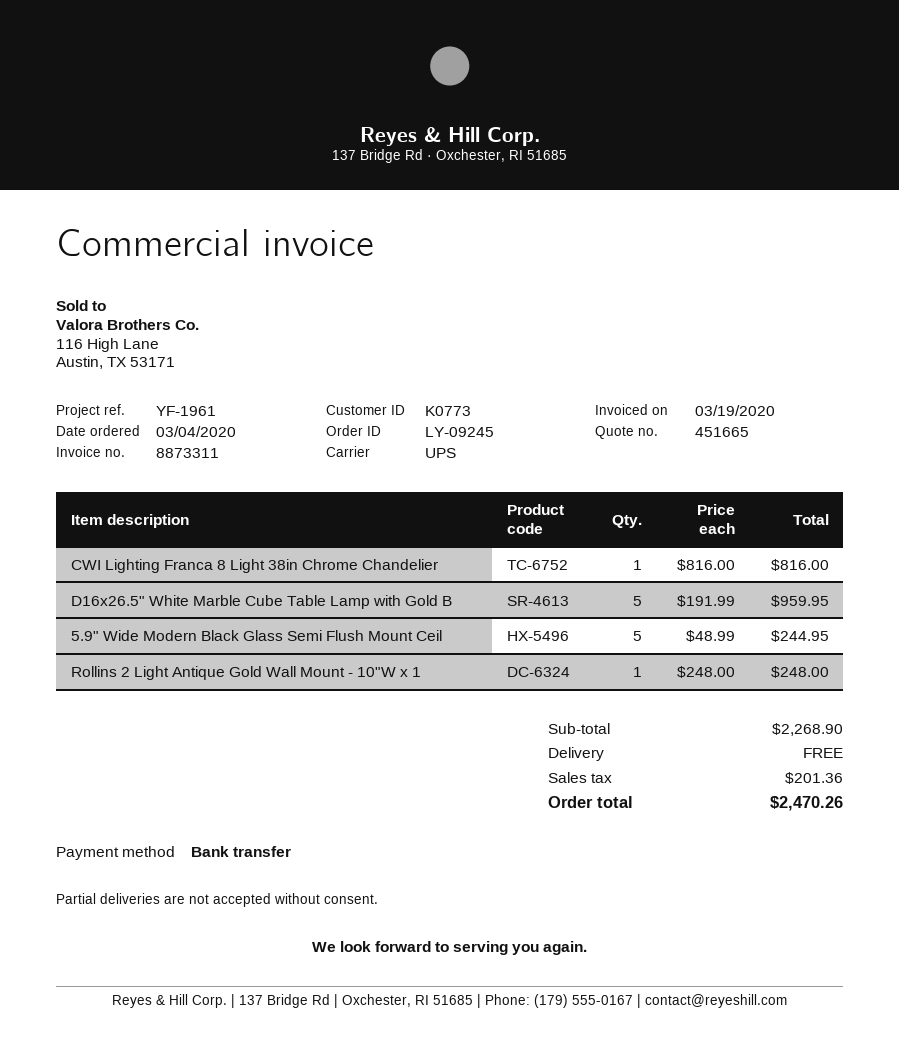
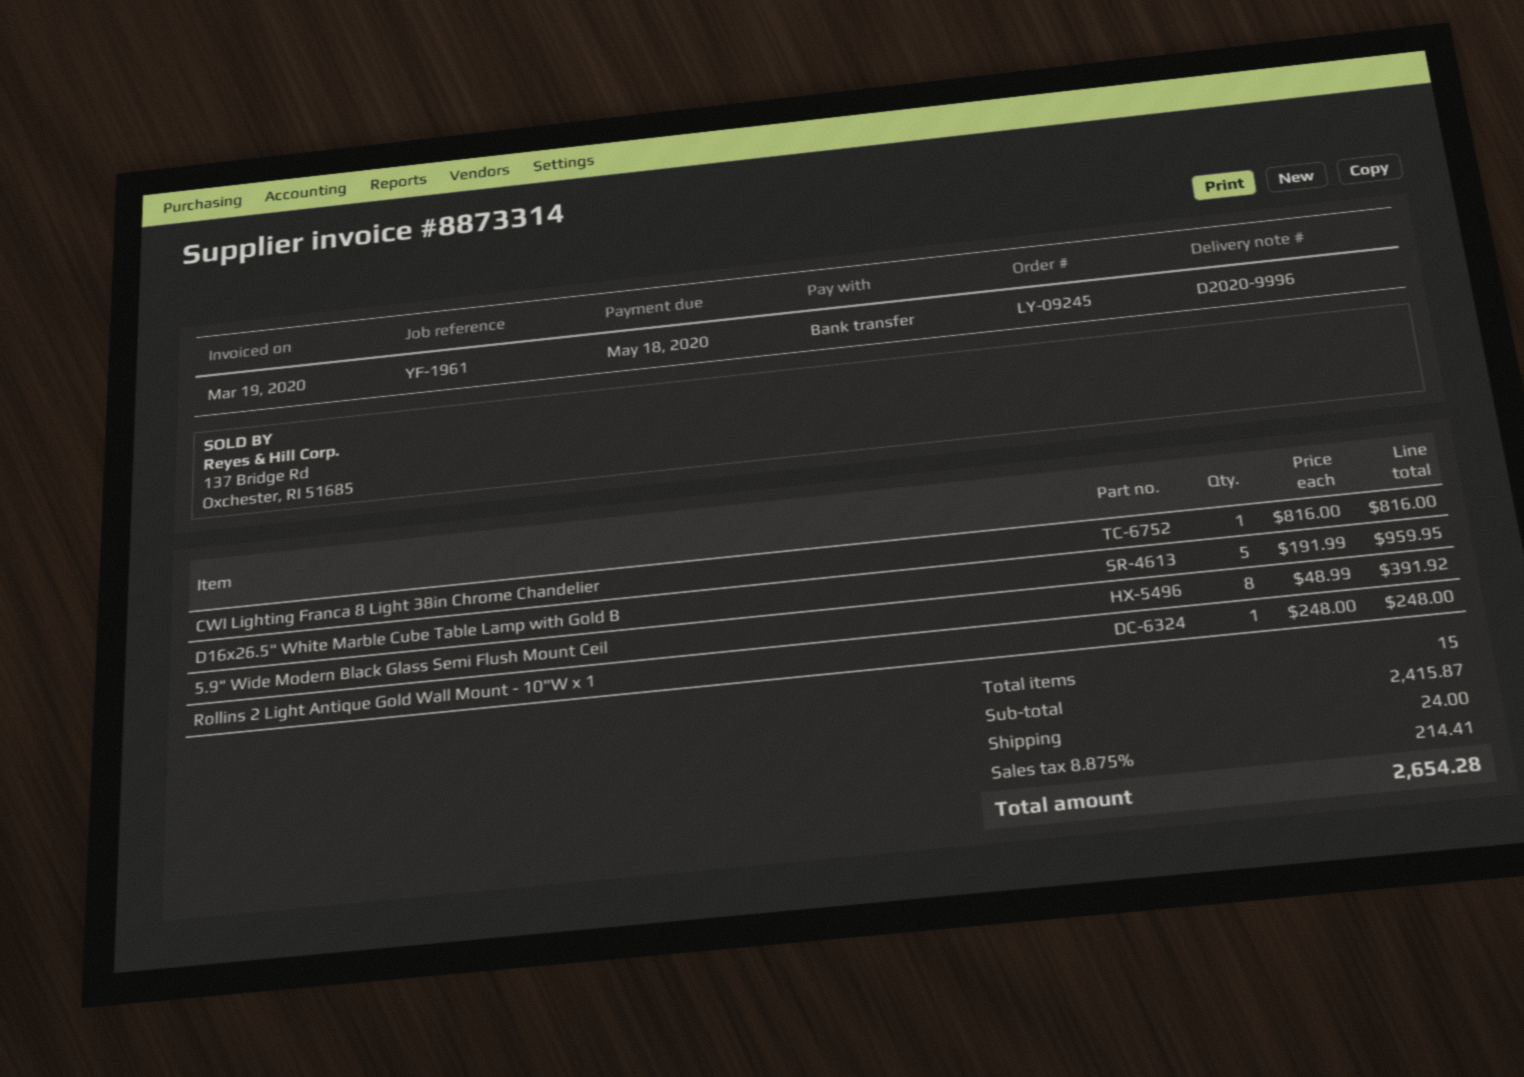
invoice number: 8873311 -> 8873314
5.9" Wide Modern Black Glass Semi Flush Mount Ceil: 5 x 48.99 = 244.95 -> 8 x 48.99 = 391.92
subtotal: 2268.90 -> 2415.87
shipping: 0.00 -> 24.00
tax: 201.36 -> 214.41
total: 2470.26 -> 2654.28

